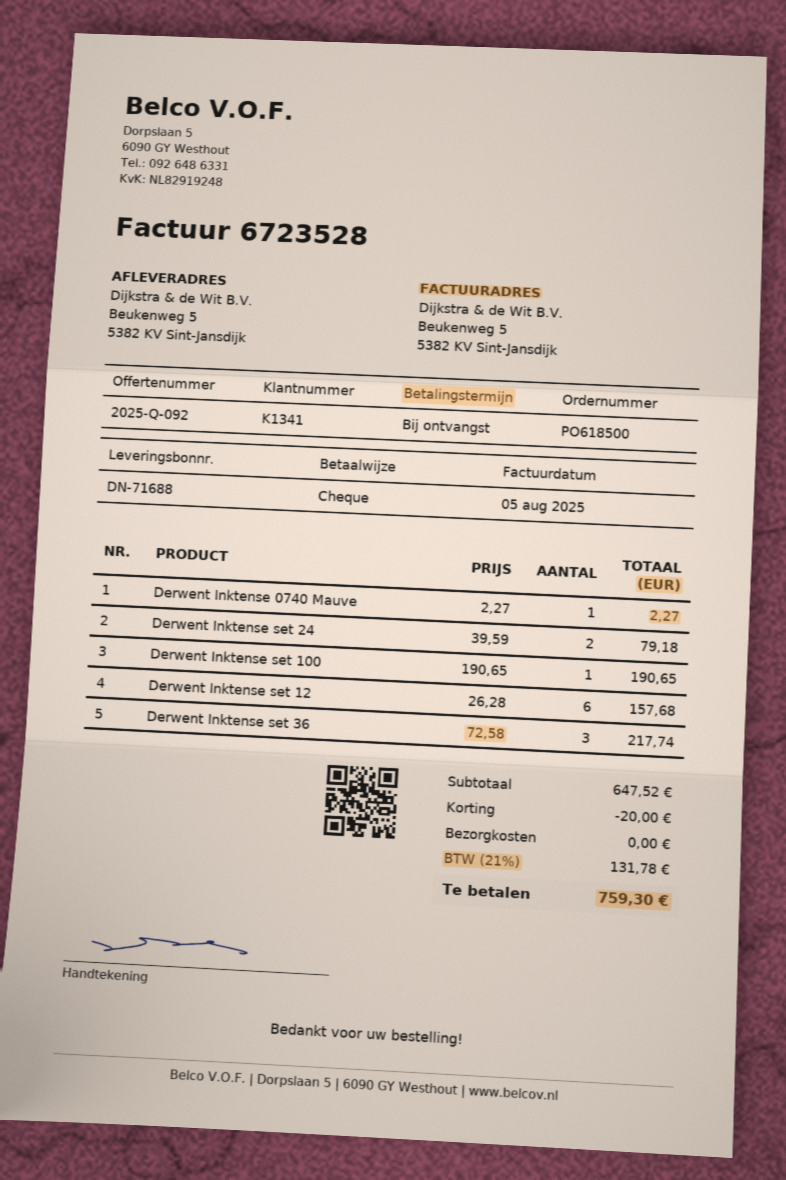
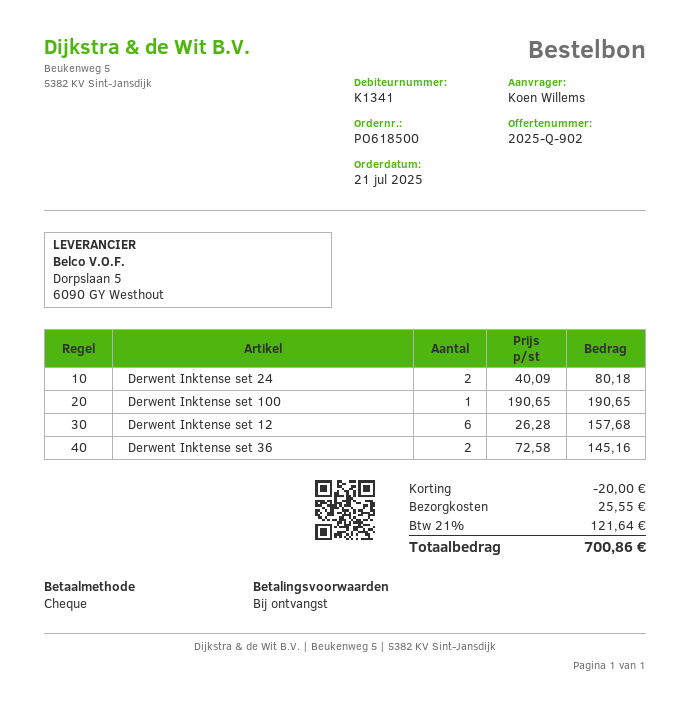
quote number: 2025-Q-092 -> 2025-Q-902
Derwent Inktense 0740 Mauve: 1 x 2.27 = 2.27 -> none
Derwent Inktense set 24: 2 x 39.59 = 79.18 -> 2 x 40.09 = 80.18
Derwent Inktense set 36: 3 x 72.58 = 217.74 -> 2 x 72.58 = 145.16
shipping: 0.00 -> 25.55
tax: 21% = 131.78 -> 21% = 121.64
total: 759.30 -> 700.86

